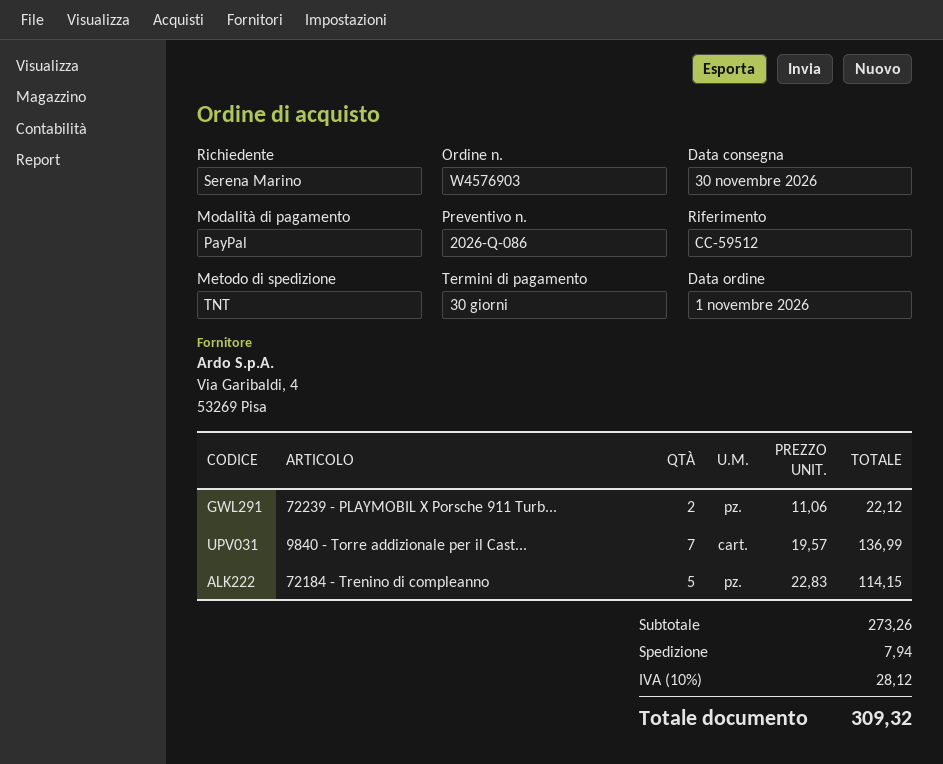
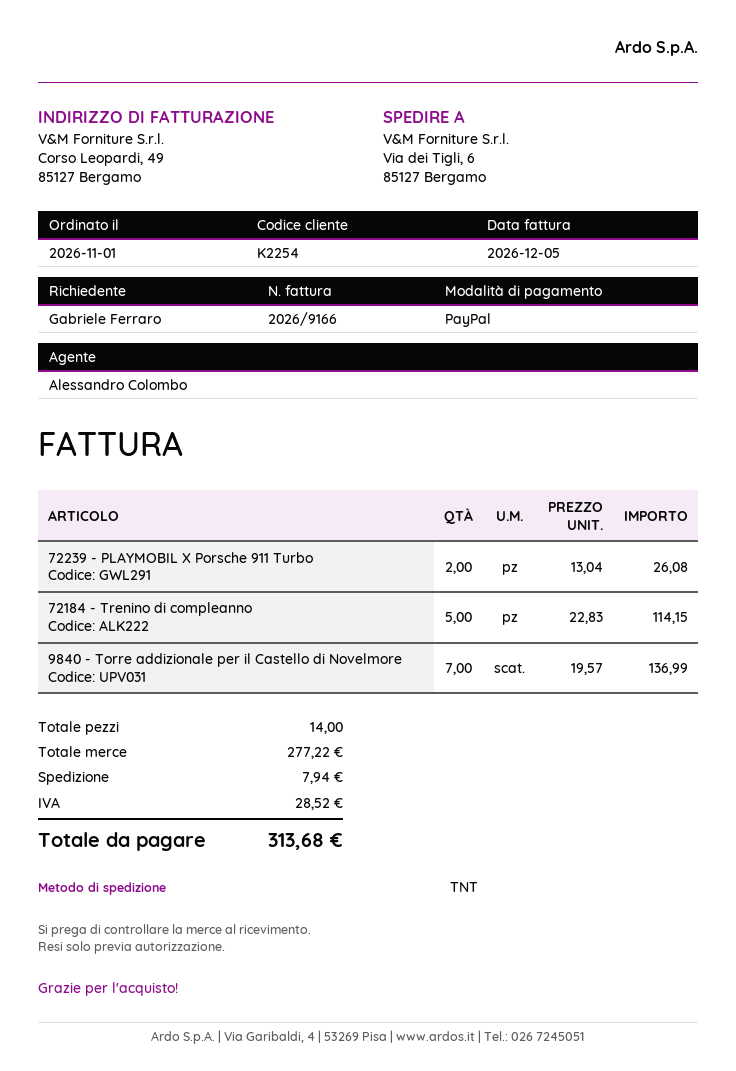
ordered by: Serena Marino -> Gabriele Ferraro
72239 - PLAYMOBIL X Porsche 911 Turb...: 2 x 11.06 = 22.12 -> 2 x 13.04 = 26.08
subtotal: 273.26 -> 277.22
tax: 28.12 -> 28.52
total: 309.32 -> 313.68

